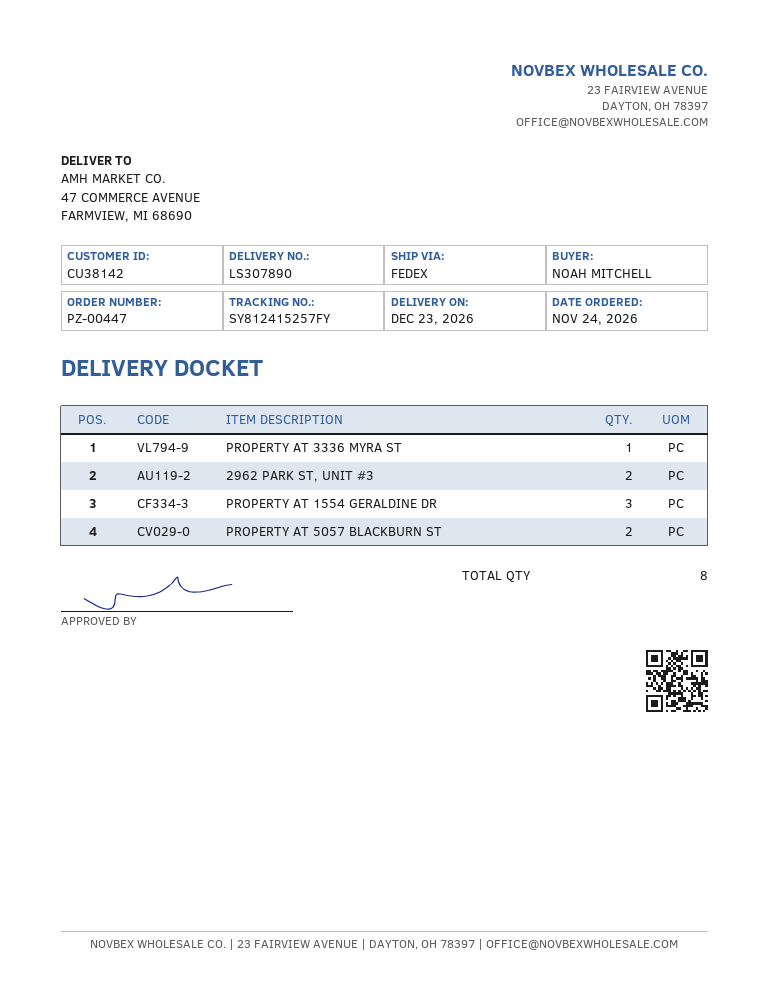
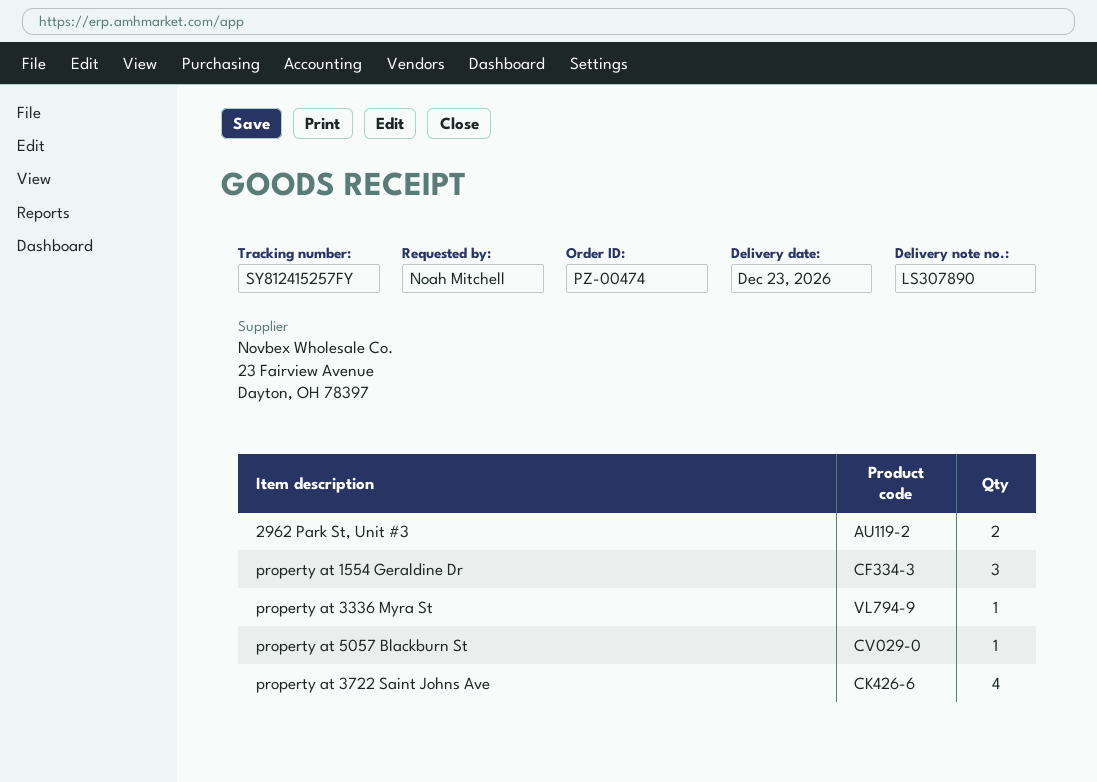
order number: PZ-00447 -> PZ-00474
PROPERTY AT 5057 BLACKBURN ST: 2 -> 1
property at 3722 Saint Johns Ave: none -> 4

